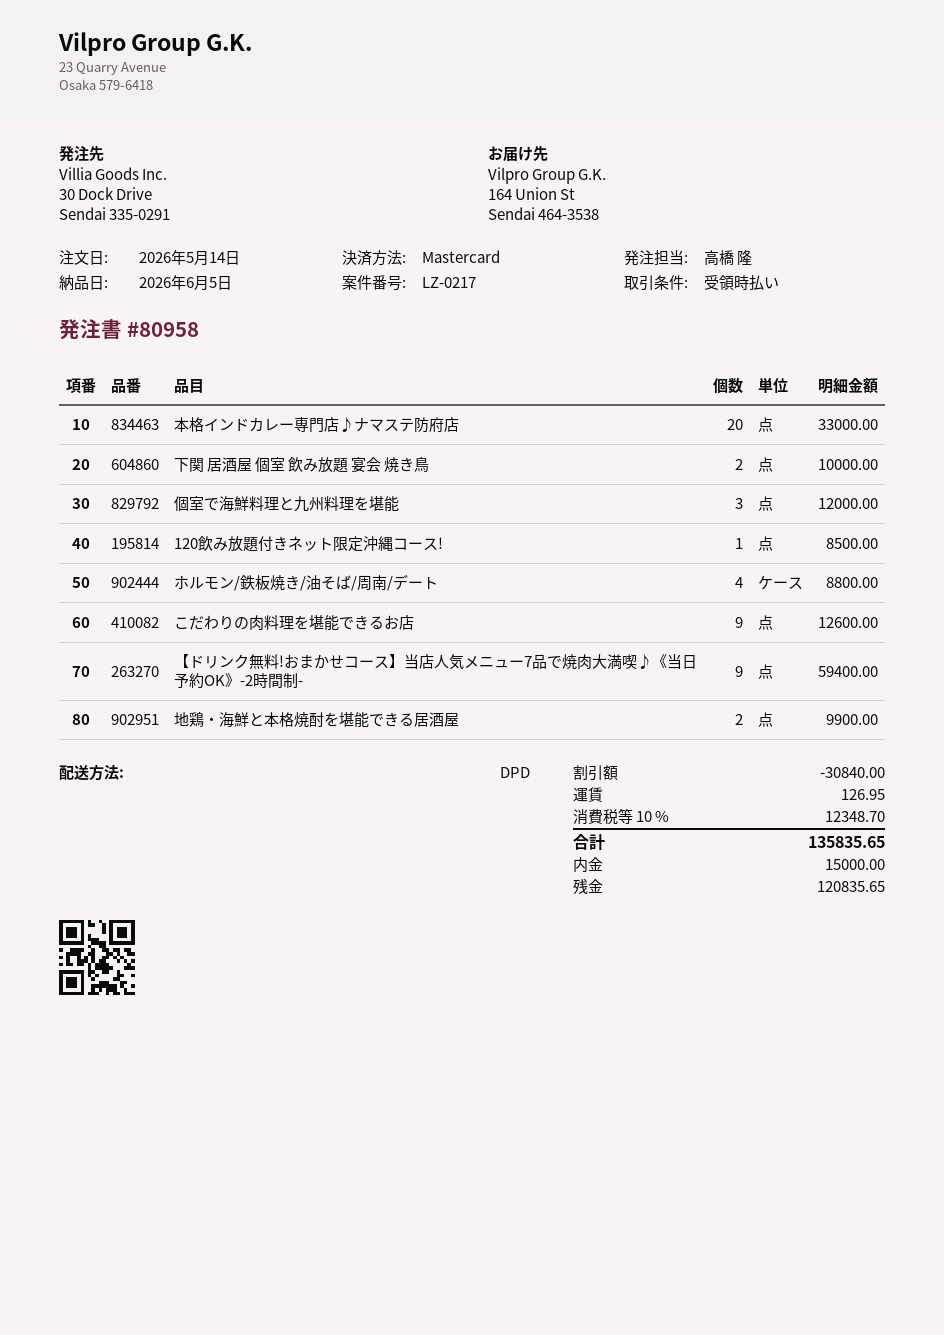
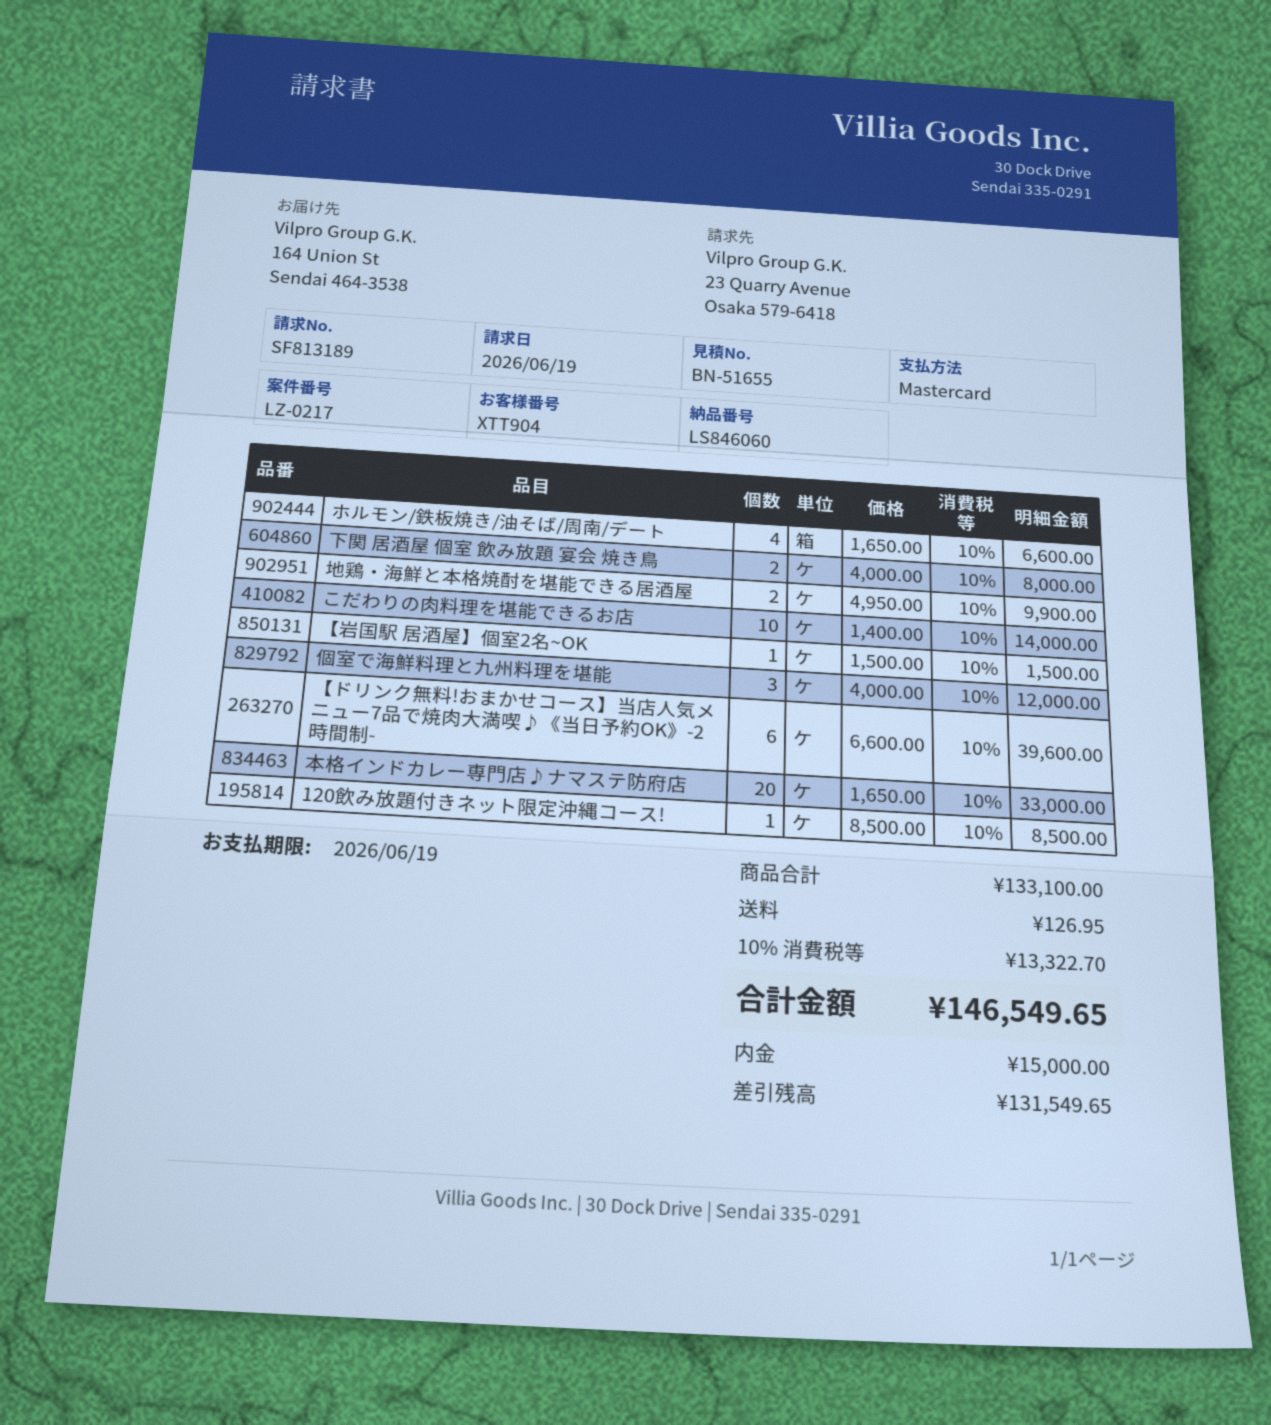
下関 居酒屋 個室 飲み放題 宴会 焼き鳥: 2 for 10000.00 -> 2 for 8000.00
ホルモン/鉄板焼き/油そば/周南/デート: 4 for 8800.00 -> 4 for 6600.00
こだわりの肉料理を堪能できるお店: 9 for 12600.00 -> 10 for 14000.00
【ドリンク無料!おまかせコース】当店人気メニュー7品で焼肉大満喫♪《当日予約OK》-2時間制-: 9 for 59400.00 -> 6 for 39600.00
【岩国駅 居酒屋】個室2名~OK: none -> 1 for 1500.00
discount: 30840.00 -> none
tax: 10% = 12348.70 -> 10% = 13322.70
total: 135835.65 -> 146549.65
balance: 120835.65 -> 131549.65

